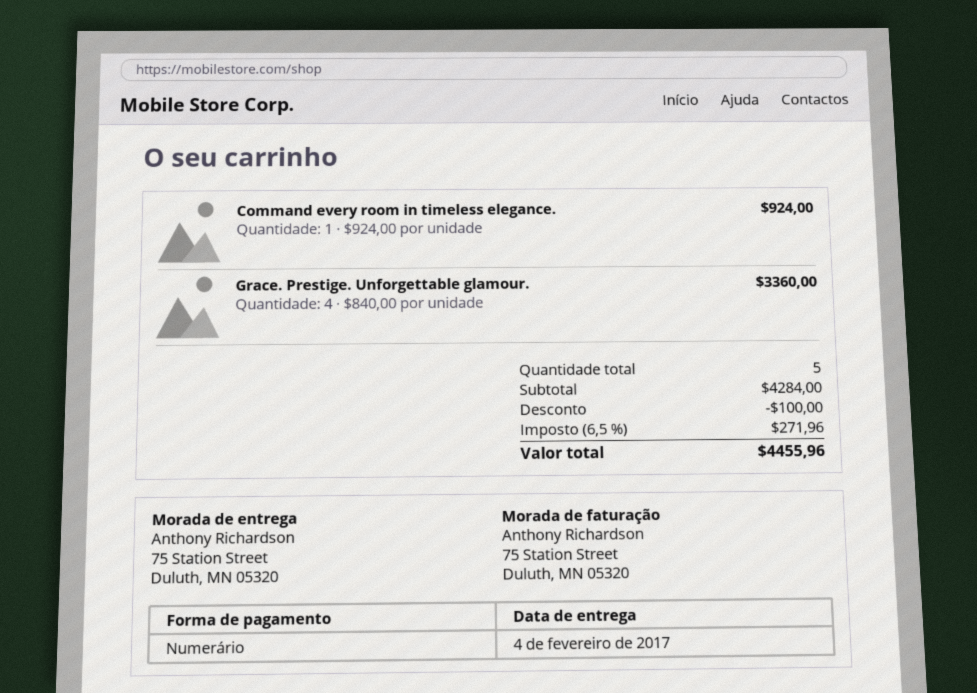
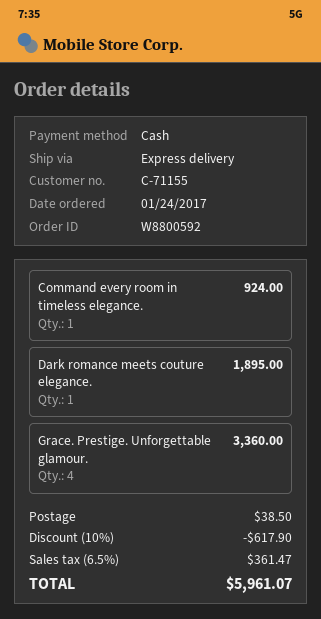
Dark romance meets couture elegance.: none -> 1 for 1895.00
discount: 100.00 -> 617.90
shipping: none -> 38.50
tax: 6.5% = 271.96 -> 6.5% = 361.47
total: 4455.96 -> 5961.07

